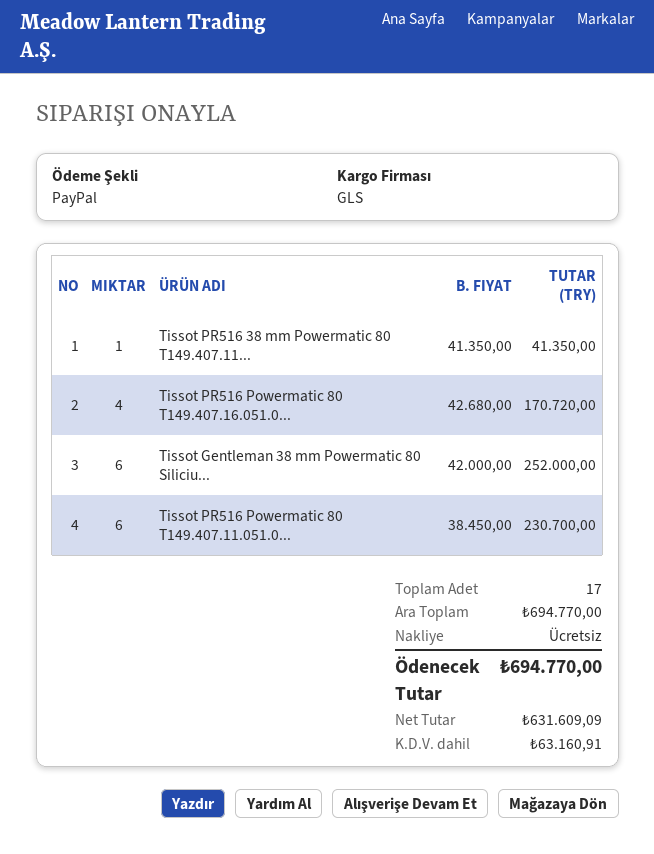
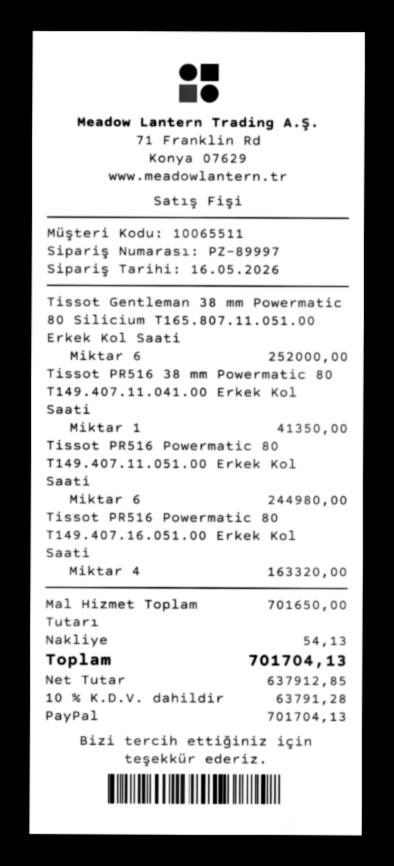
Tissot PR516 Powermatic 80 T149.407.16.051.0...: 4 for 170720.00 -> 4 for 163320.00
Tissot PR516 Powermatic 80 T149.407.11.051.0...: 6 for 230700.00 -> 6 for 244980.00
subtotal: 694770.00 -> 701650.00
shipping: 0.00 -> 54.13
net: 631609.09 -> 637912.85
tax: 63160.91 -> 63791.28
total: 694770.00 -> 701704.13

